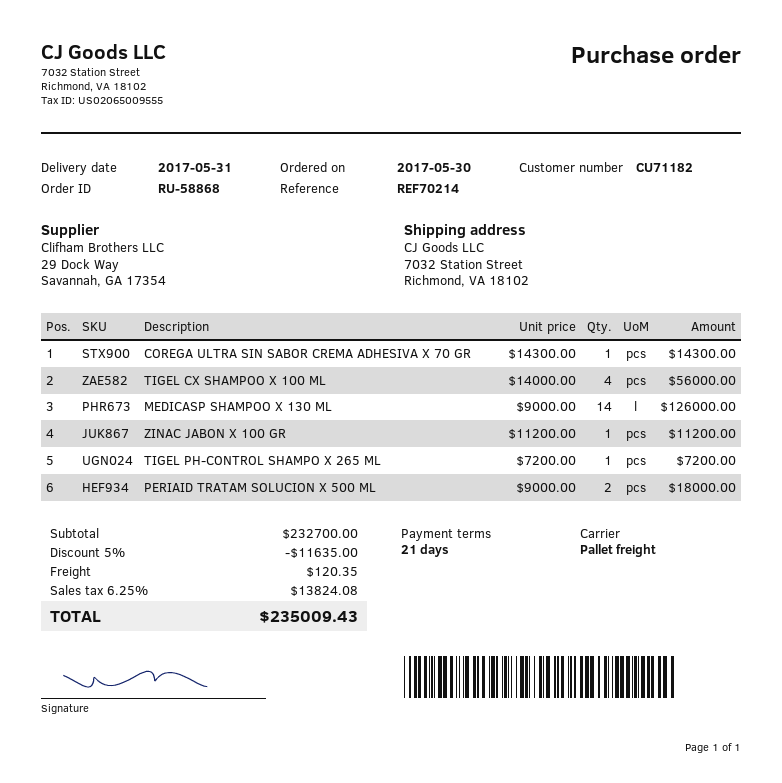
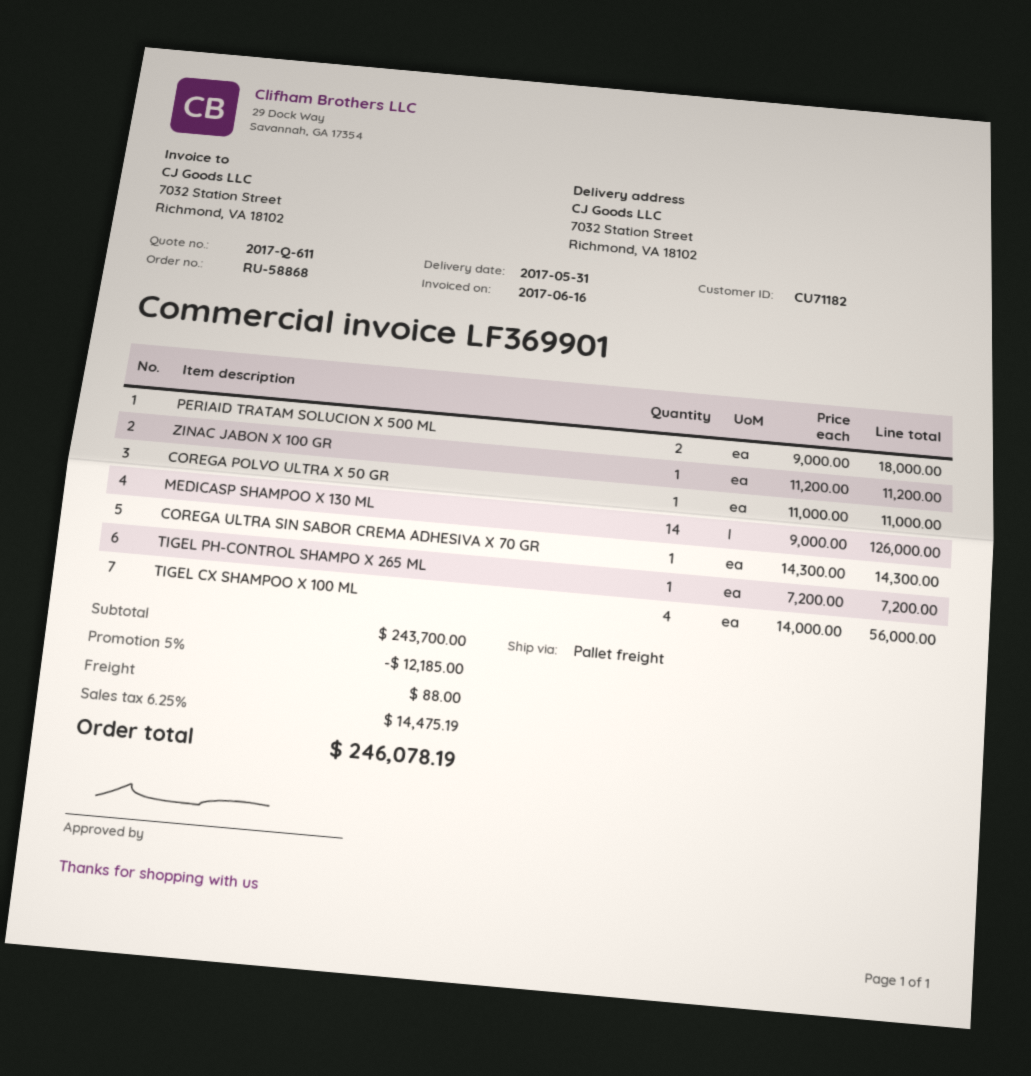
COREGA POLVO ULTRA X 50 GR: none -> 1 x 11000.00 = 11000.00
subtotal: 232700.00 -> 243700.00
discount: 5% = 11635.00 -> 5% = 12185.00
shipping: 120.35 -> 88.00
tax: 6.25% = 13824.08 -> 6.25% = 14475.19
total: 235009.43 -> 246078.19

